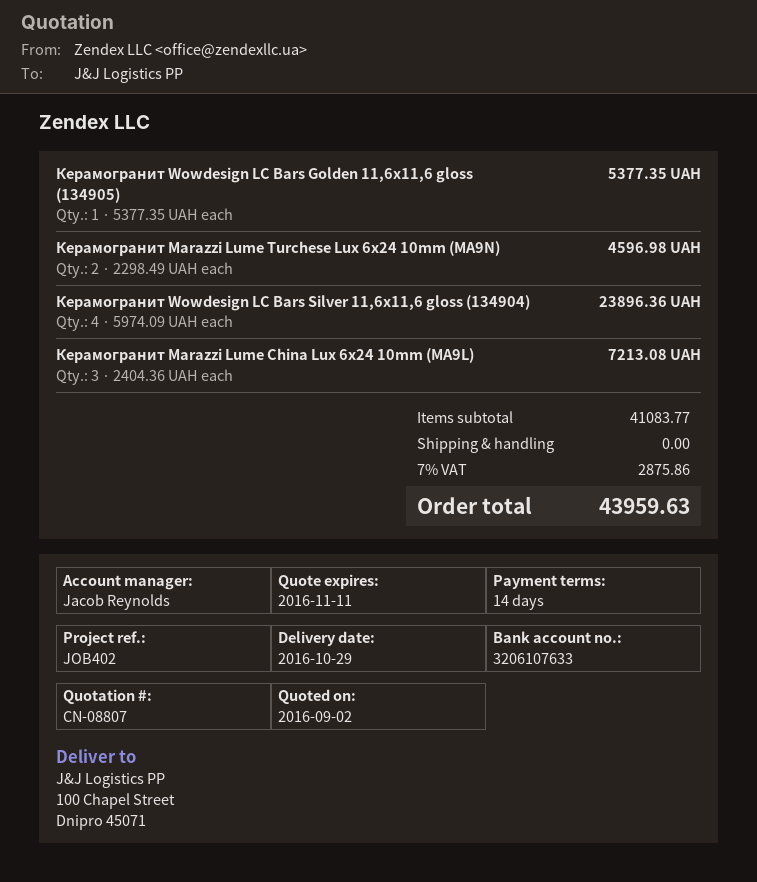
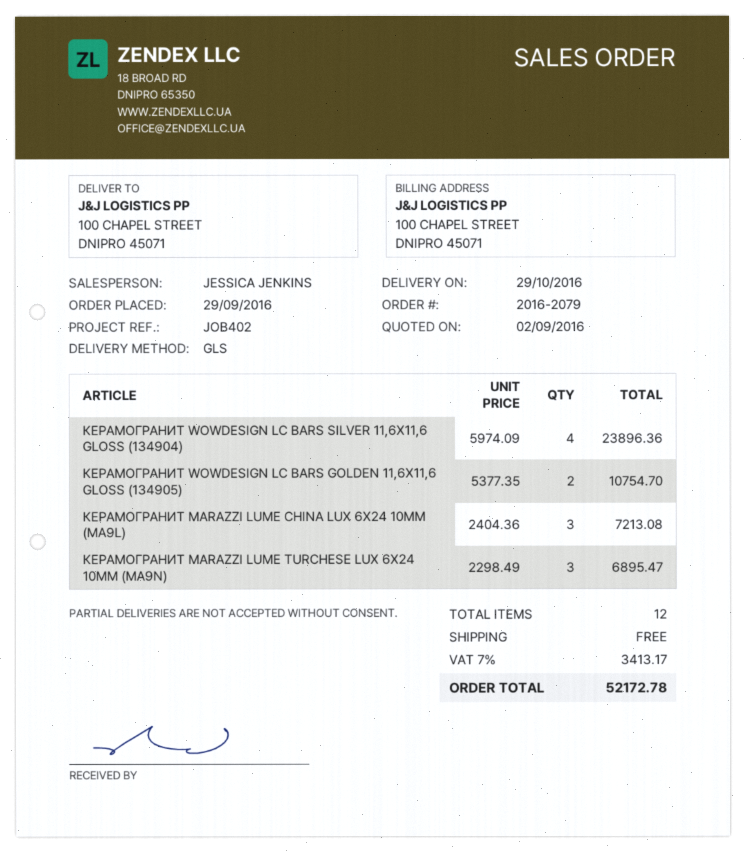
sales rep: Jacob Reynolds -> JESSICA JENKINS
Керамогранит Wowdesign LC Bars Golden 11,6x11,6 gloss (134905): 1 x 5377.35 = 5377.35 -> 2 x 5377.35 = 10754.70
Керамогранит Marazzi Lume Turchese Lux 6х24 10mm (MA9N): 2 x 2298.49 = 4596.98 -> 3 x 2298.49 = 6895.47
tax: 7% = 2875.86 -> 7% = 3413.17
total: 43959.63 -> 52172.78

